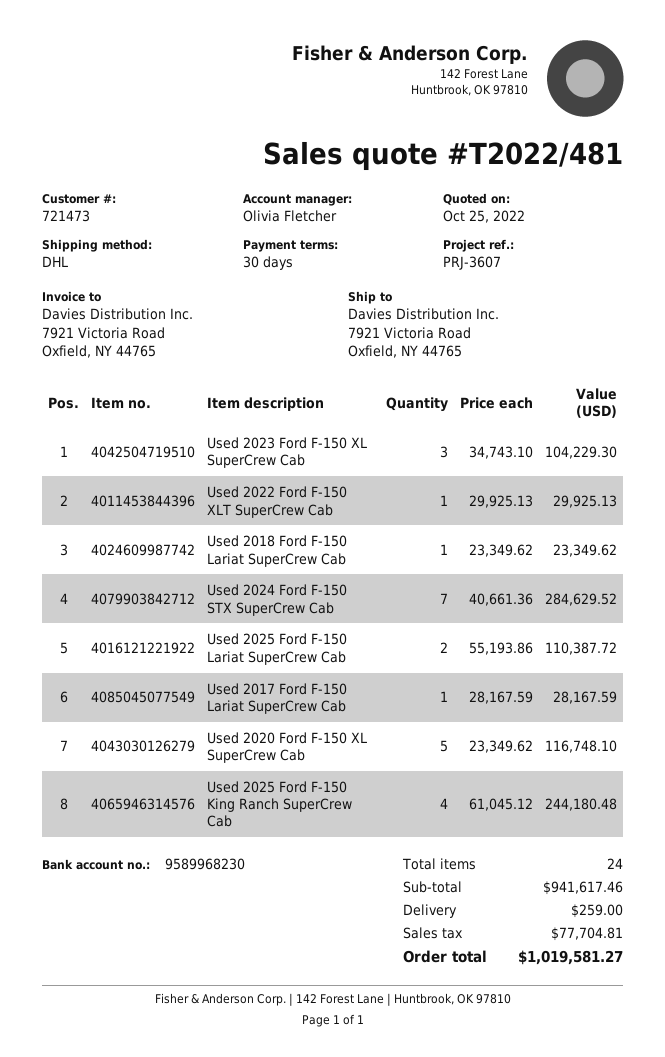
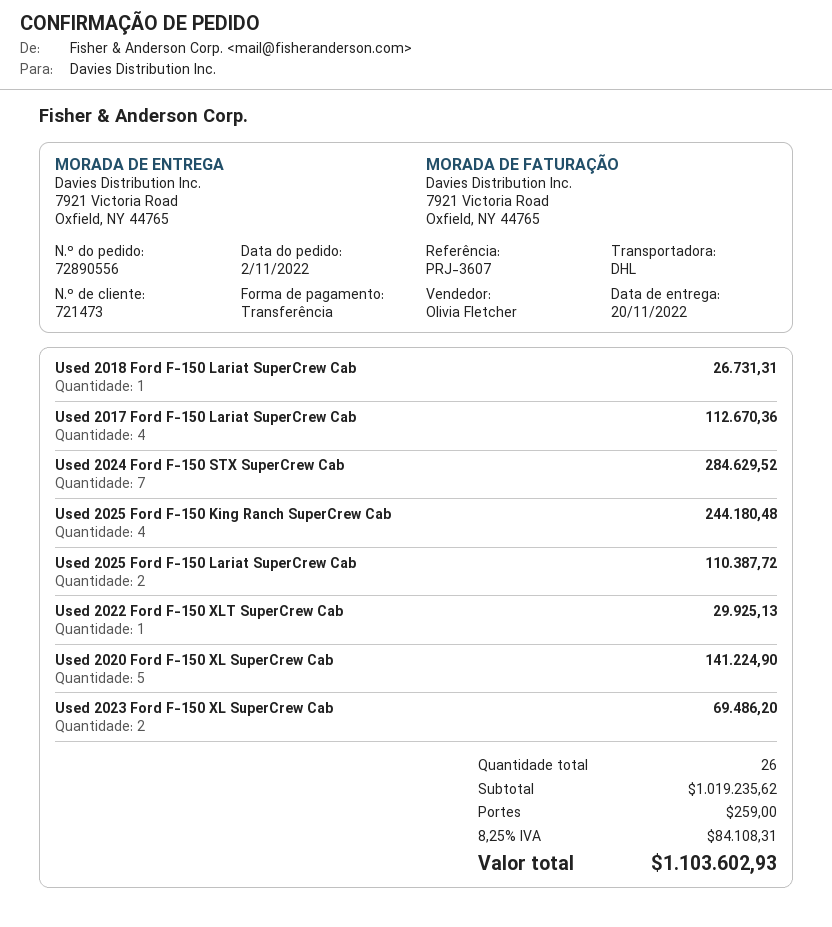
Used 2023 Ford F-150 XL SuperCrew Cab: 3 for 104229.30 -> 2 for 69486.20
Used 2018 Ford F-150 Lariat SuperCrew Cab: 1 for 23349.62 -> 1 for 26731.31
Used 2017 Ford F-150 Lariat SuperCrew Cab: 1 for 28167.59 -> 4 for 112670.36
Used 2020 Ford F-150 XL SuperCrew Cab: 5 for 116748.10 -> 5 for 141224.90
total quantity: 24 -> 26
subtotal: 941617.46 -> 1019235.62
tax: 77704.81 -> 84108.31
total: 1019581.27 -> 1103602.93

